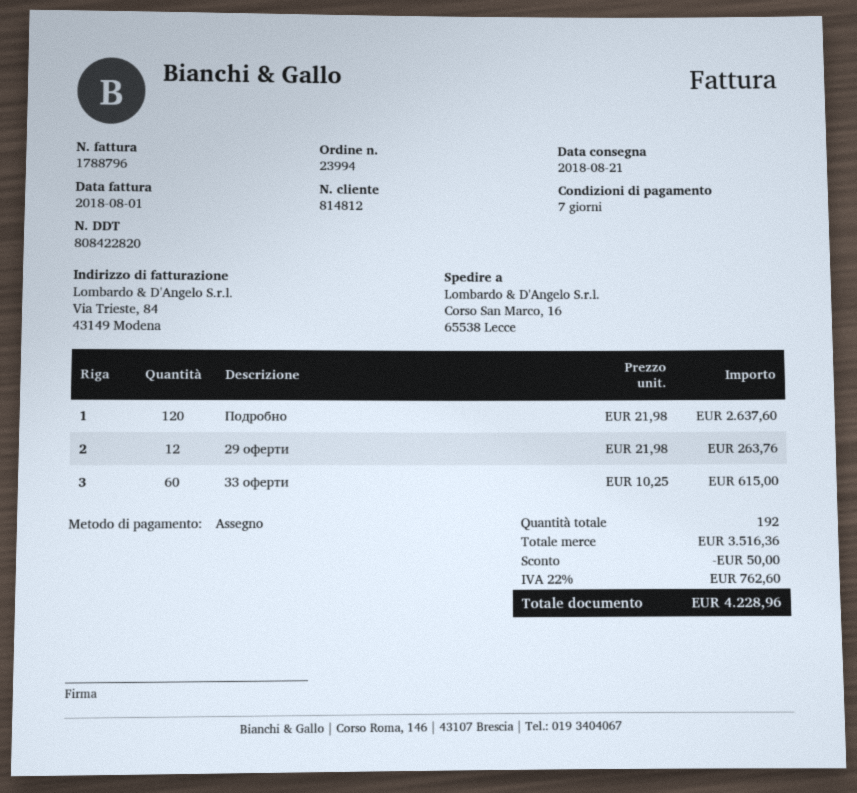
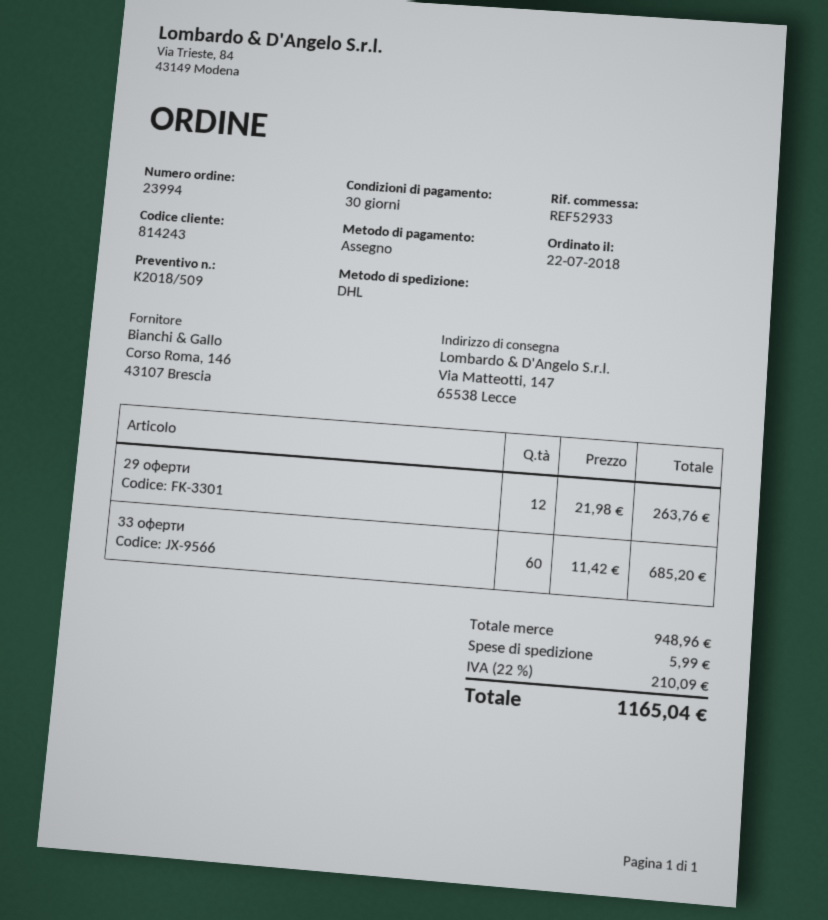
payment terms: 7 days -> 30 days
customer number: 814812 -> 814243
ship to: Corso San Marco, 16, 65538 Lecce -> Via Matteotti, 147, 65538 Lecce
Подробно: 120 x 21.98 = 2637.60 -> none
33 оферти: 60 x 10.25 = 615.00 -> 60 x 11.42 = 685.20
subtotal: 3516.36 -> 948.96
discount: 50.00 -> none
shipping: none -> 5.99
tax: 22% = 762.60 -> 22% = 210.09
total: 4228.96 -> 1165.04

